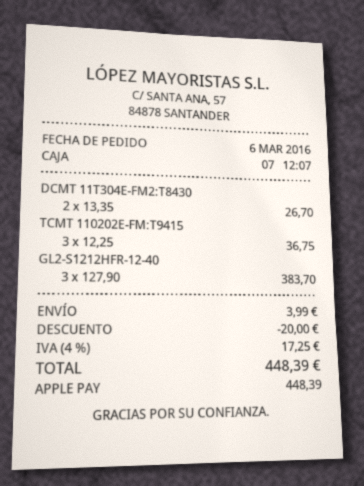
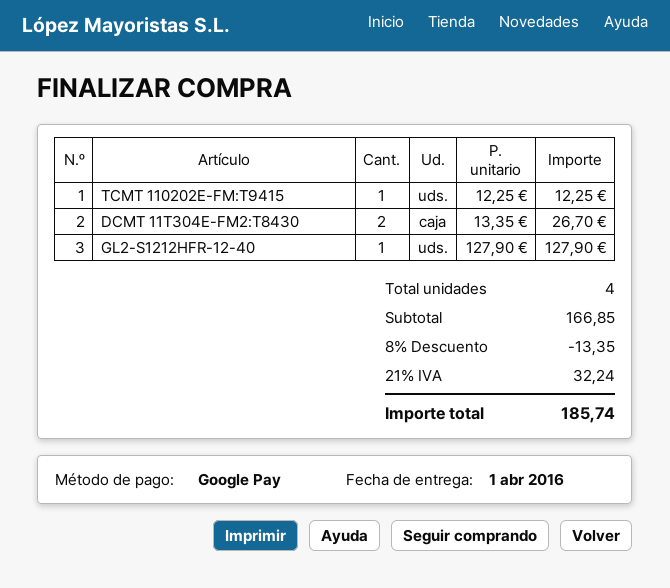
payment method: Apple Pay -> Google Pay
TCMT 110202E-FM:T9415: 3 x 12.25 = 36.75 -> 1 x 12.25 = 12.25
GL2-S1212HFR-12-40: 3 x 127.90 = 383.70 -> 1 x 127.90 = 127.90
discount: 20.00 -> 13.35
shipping: 3.99 -> none
tax: 4% = 17.25 -> 21% = 32.24
total: 448.39 -> 185.74

